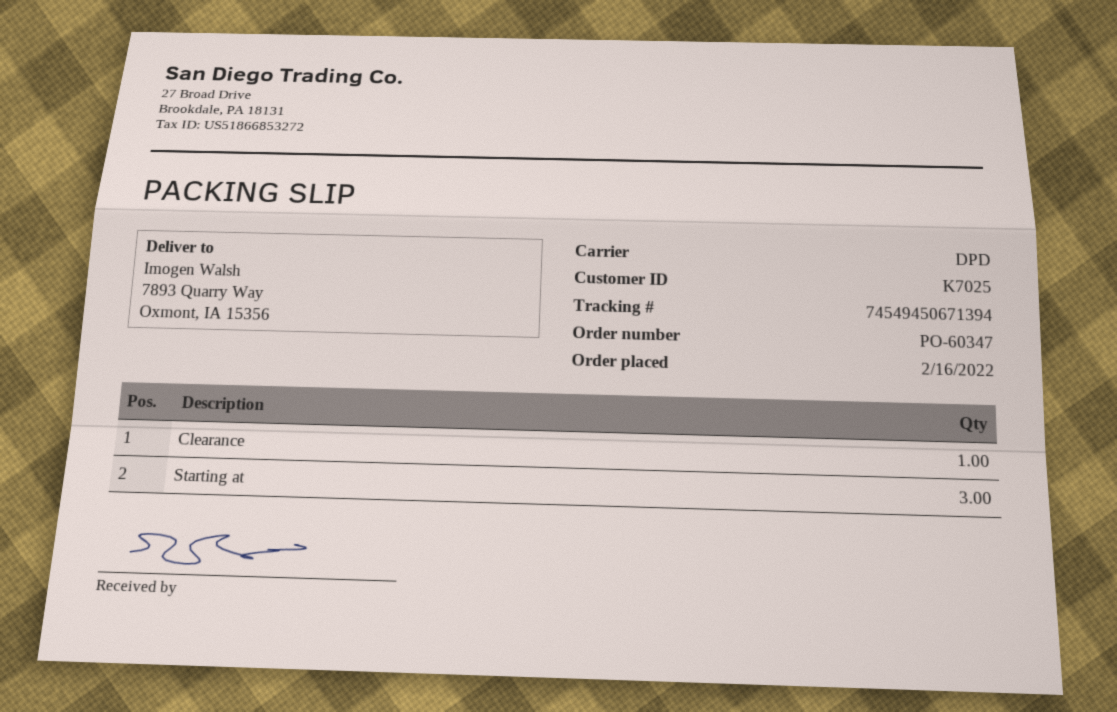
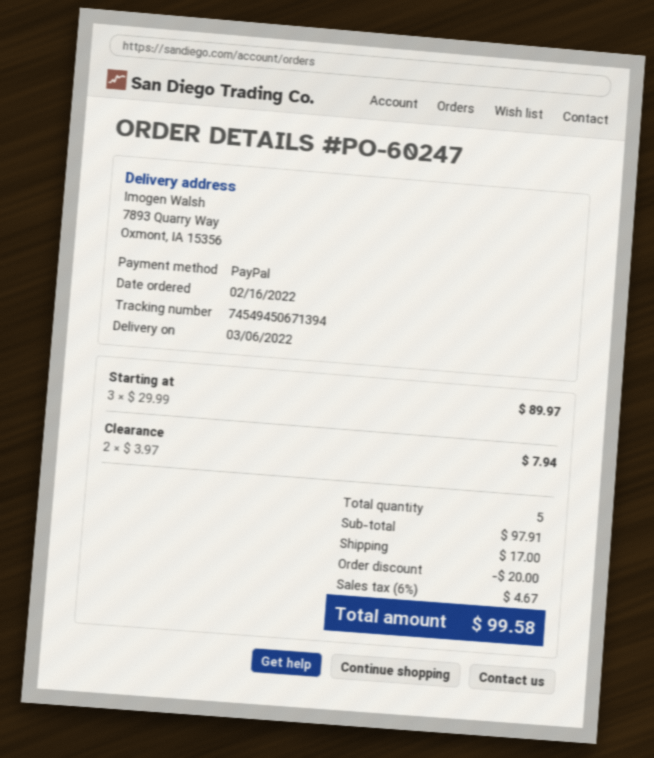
order number: PO-60347 -> PO-60247
Clearance: 1 -> 2

